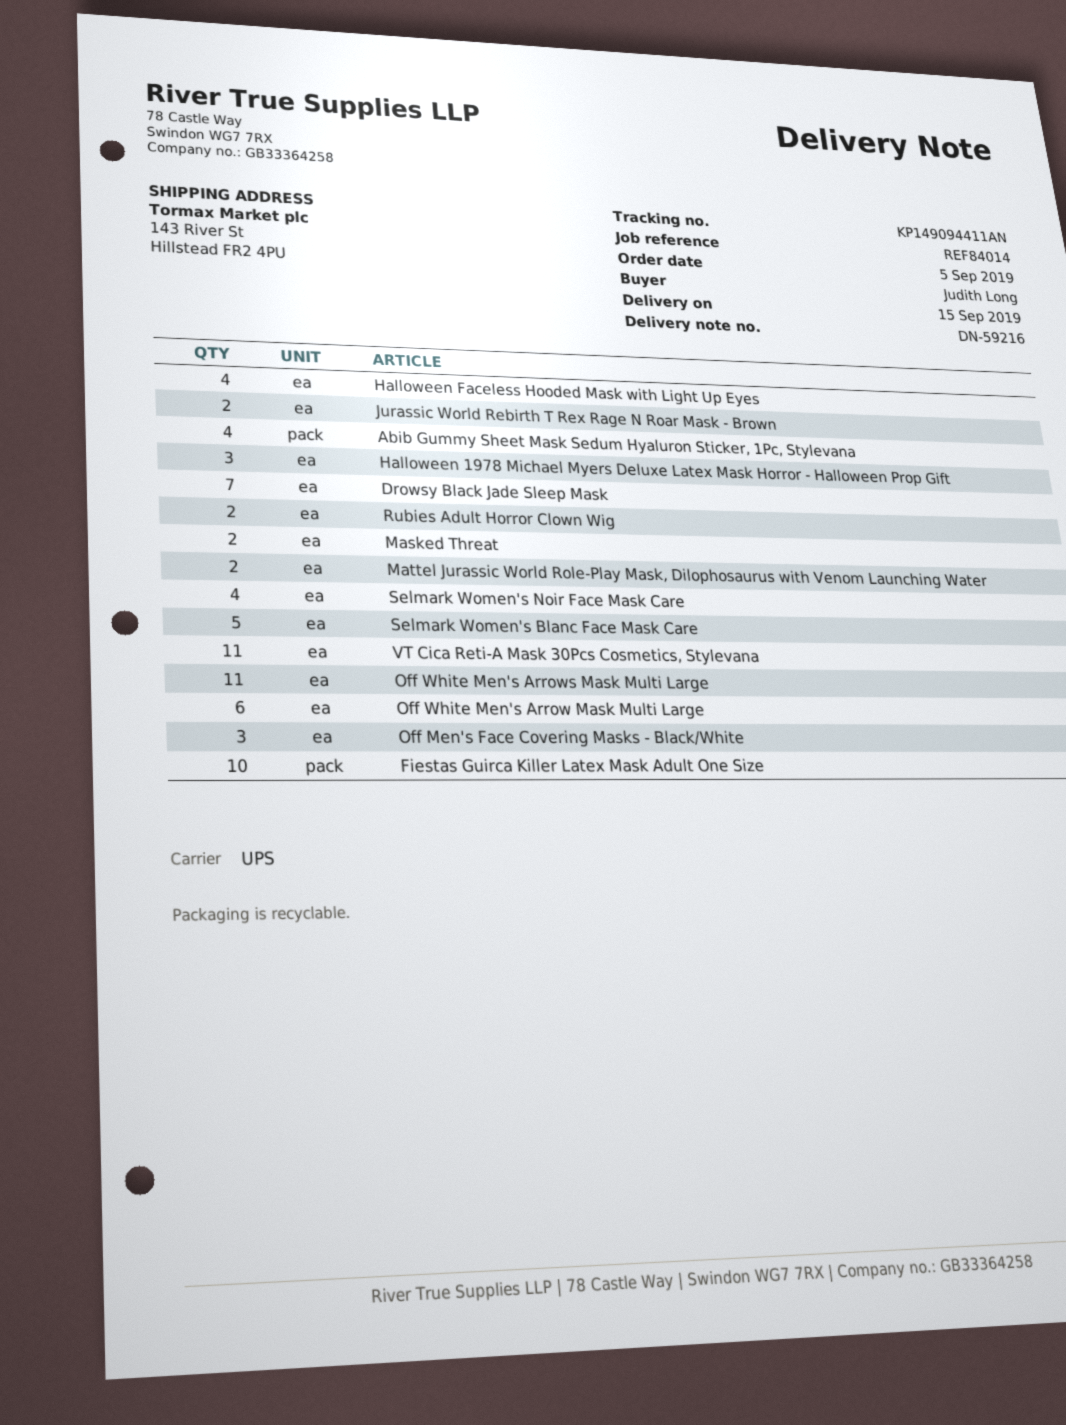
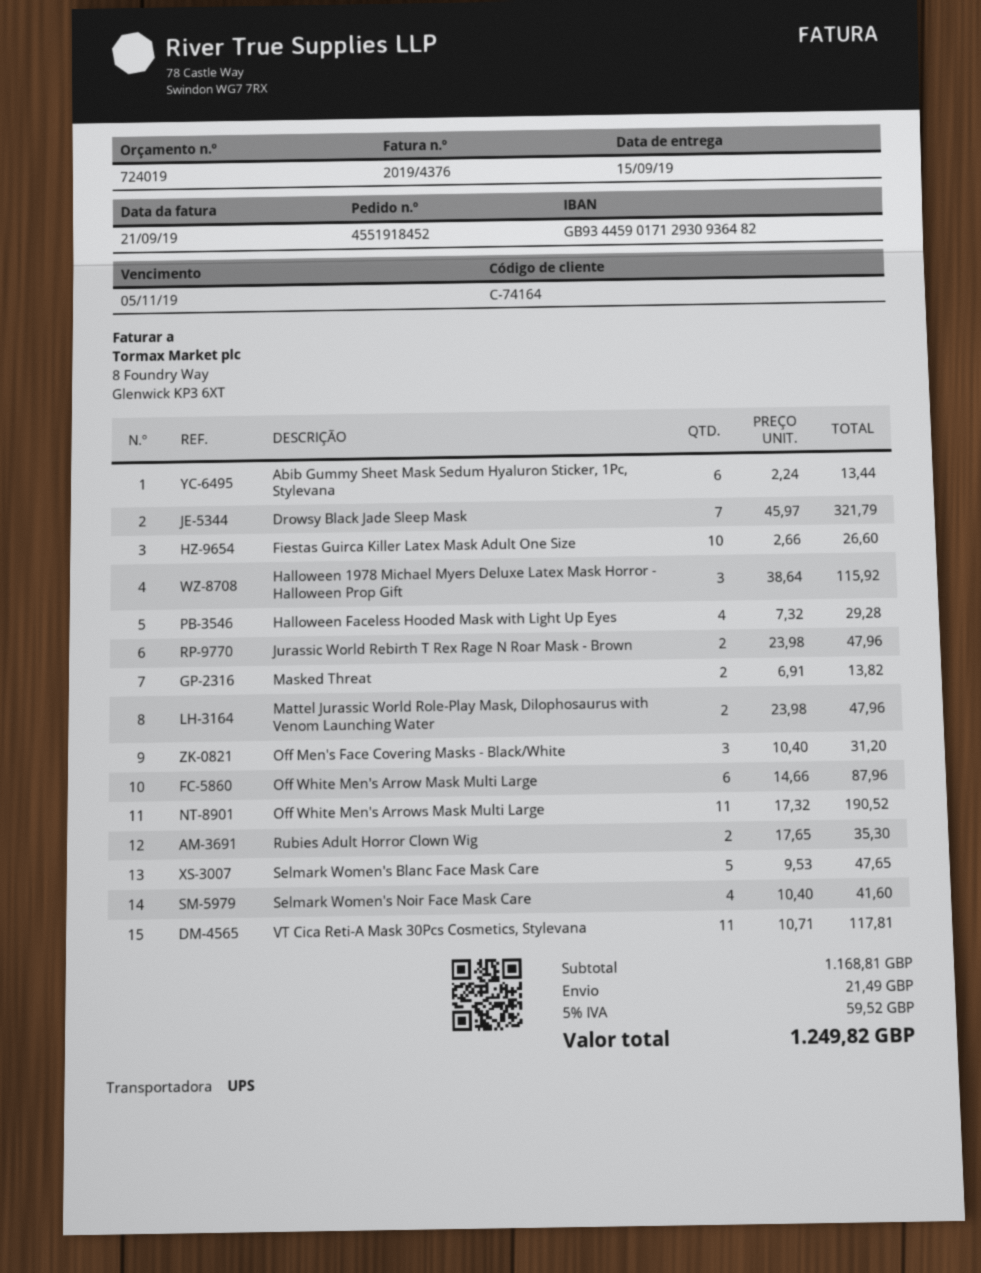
Abib Gummy Sheet Mask Sedum Hyaluron Sticker, 1Pc, Stylevana: 4 -> 6

